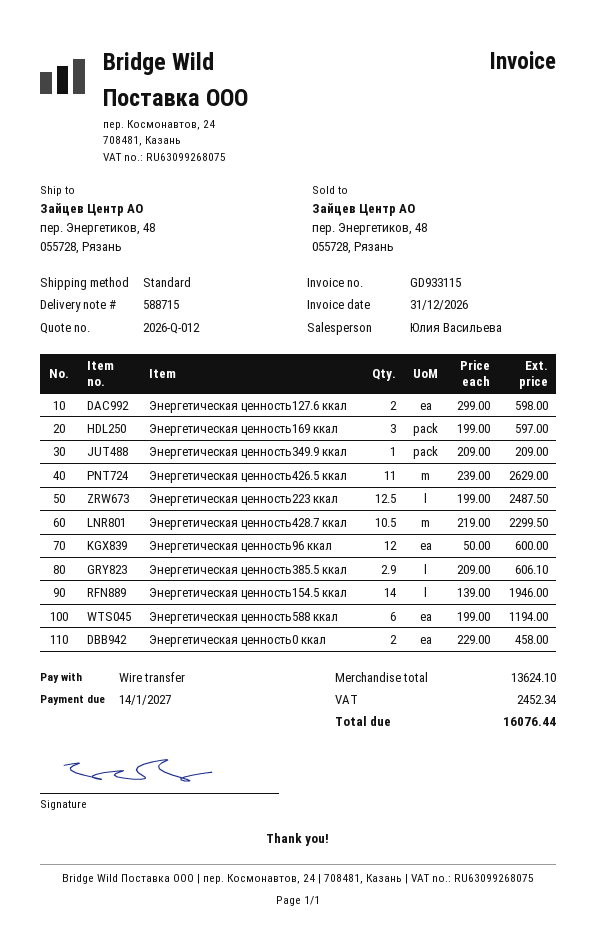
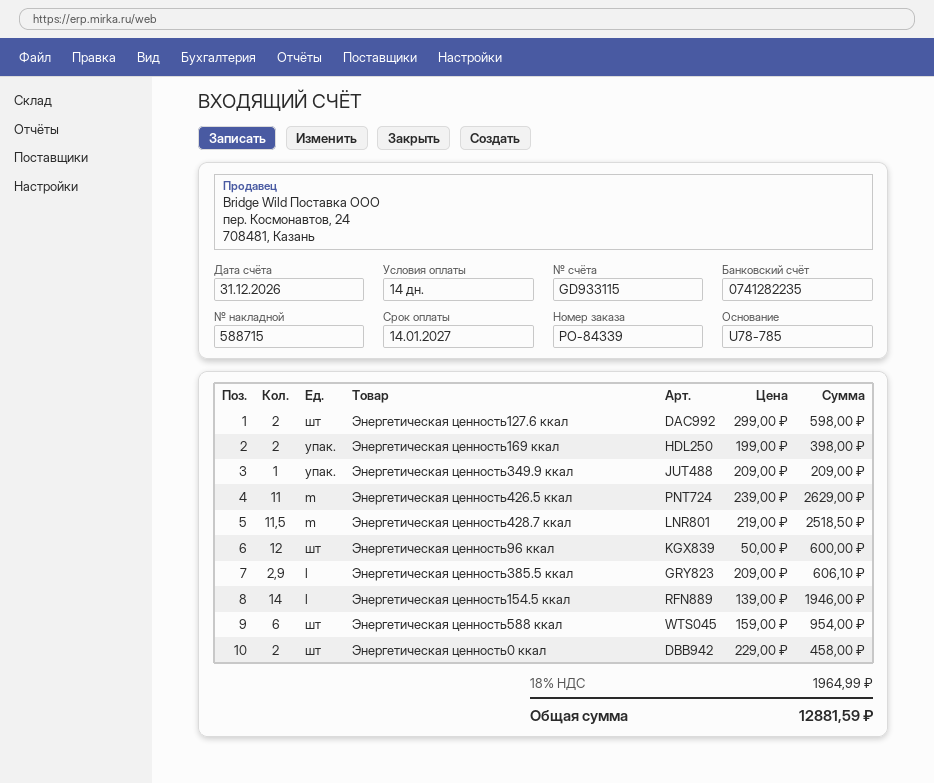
Энергетическая ценность169 ккал: 3 x 199.00 = 597.00 -> 2 x 199.00 = 398.00
Энергетическая ценность223 ккал: 12.5 x 199.00 = 2487.50 -> none
Энергетическая ценность428.7 ккал: 10.5 x 219.00 = 2299.50 -> 11.5 x 219.00 = 2518.50
Энергетическая ценность588 ккал: 6 x 199.00 = 1194.00 -> 6 x 159.00 = 954.00
tax: 2452.34 -> 1964.99
total: 16076.44 -> 12881.59

